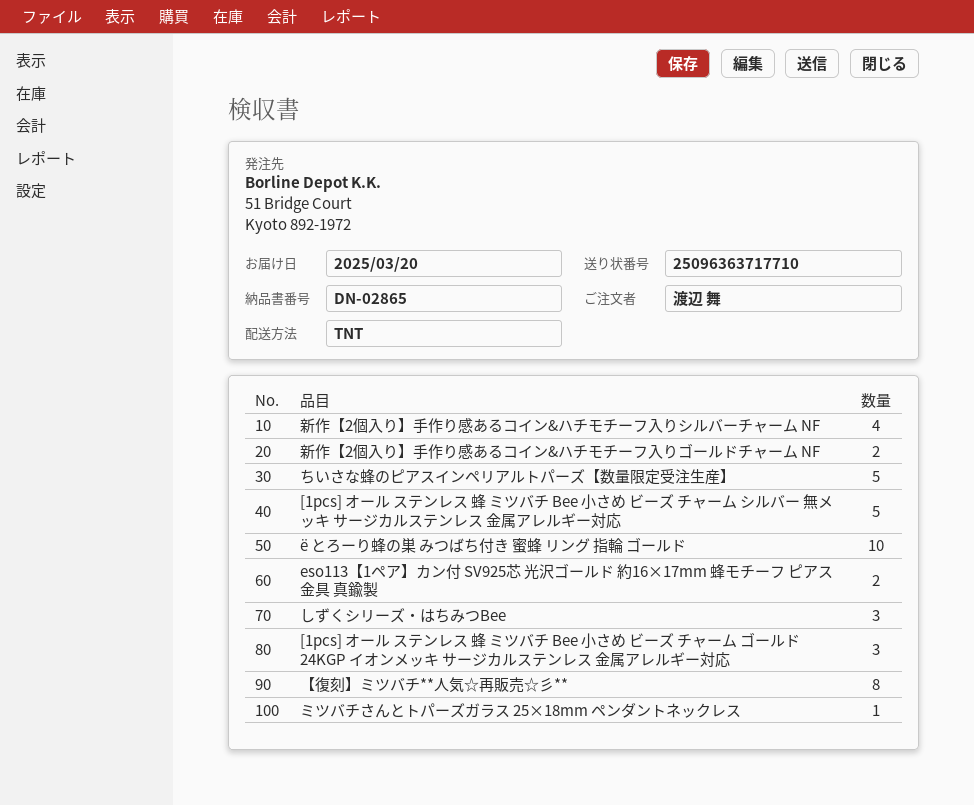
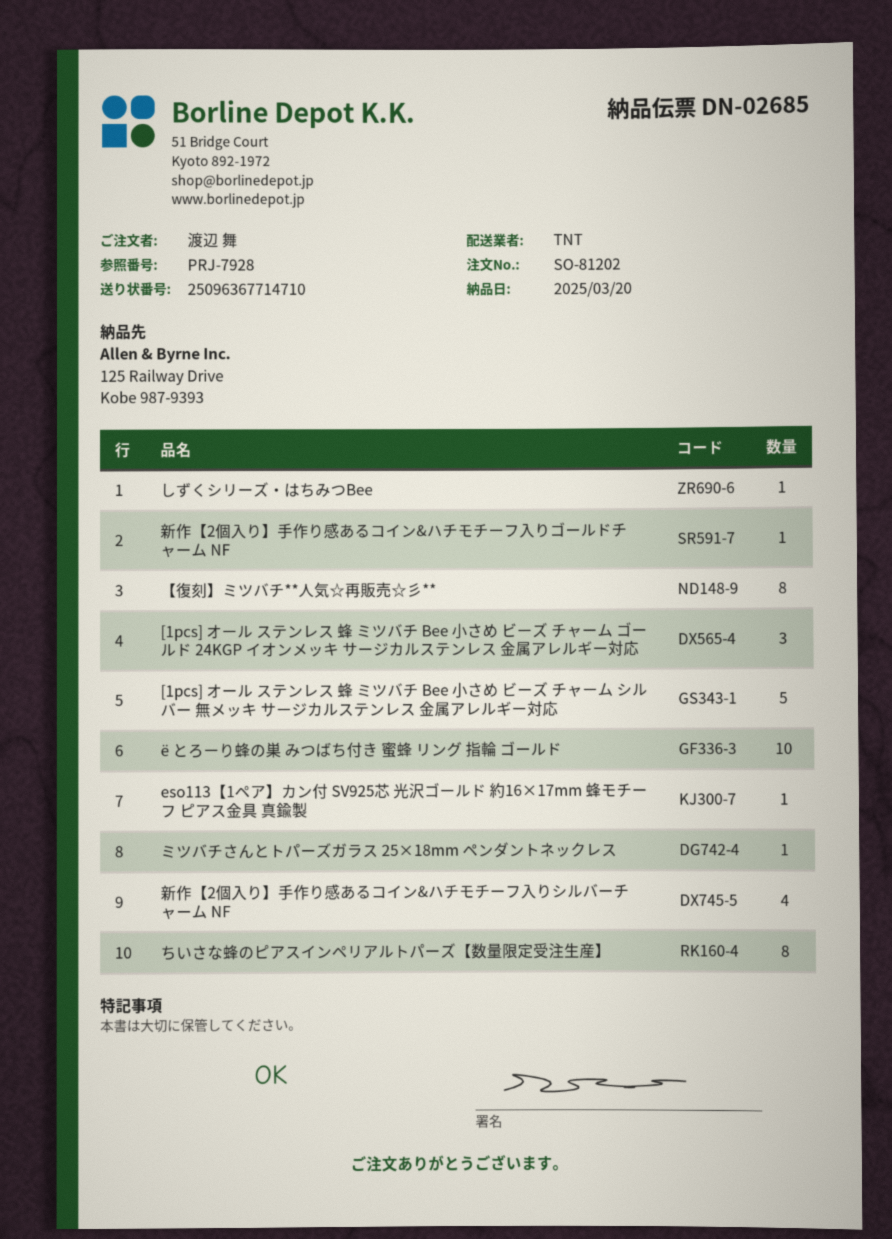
delivery note number: DN-02865 -> DN-02685
tracking number: 25096363717710 -> 25096367714710
新作【2個入り】手作り感あるコイン&ハチモチーフ入りゴールドチャーム NF: 2 -> 1
ちいさな蜂のピアスインペリアルトパーズ【数量限定受注生産】: 5 -> 8
eso113【1ペア】カン付 SV925芯 光沢ゴールド 約16×17mm 蜂モチーフ ピアス金具 真鍮製: 2 -> 1
しずくシリーズ・はちみつBee: 3 -> 1

